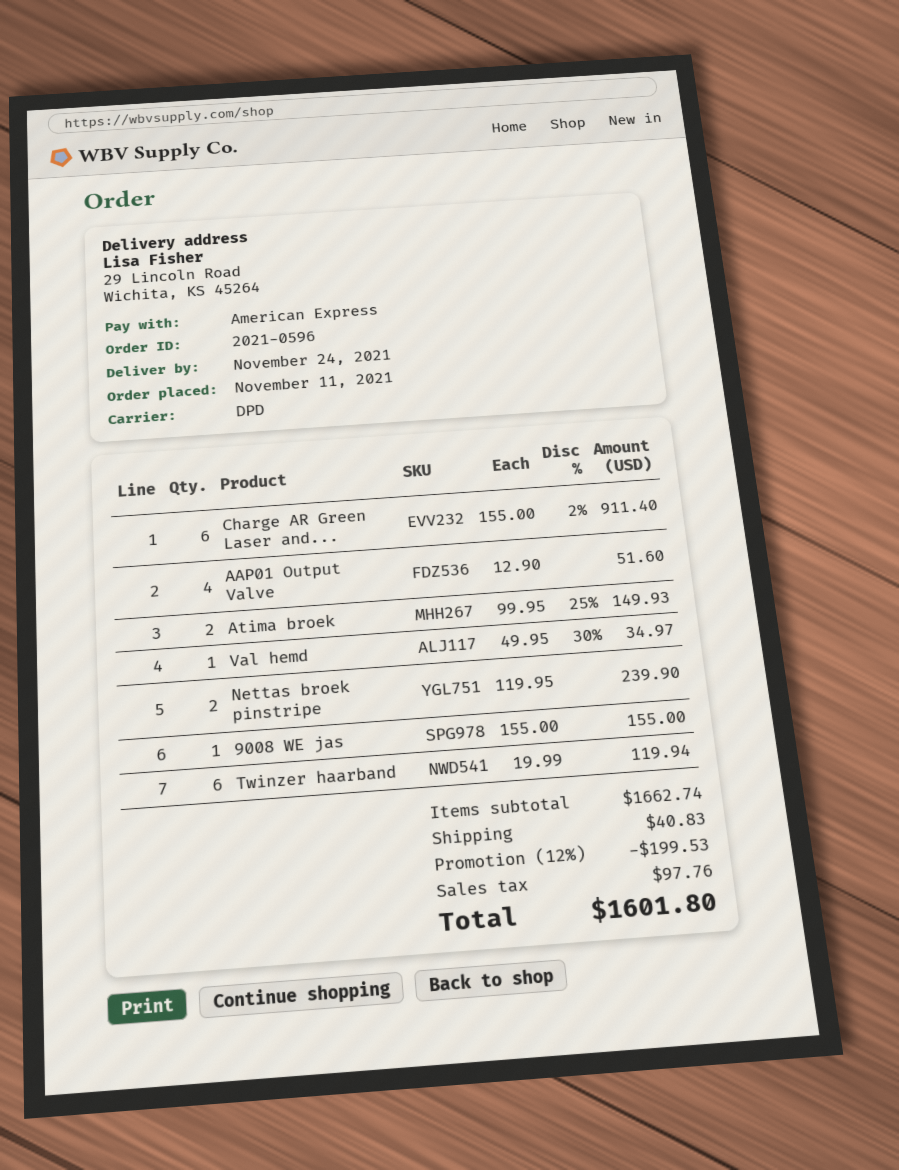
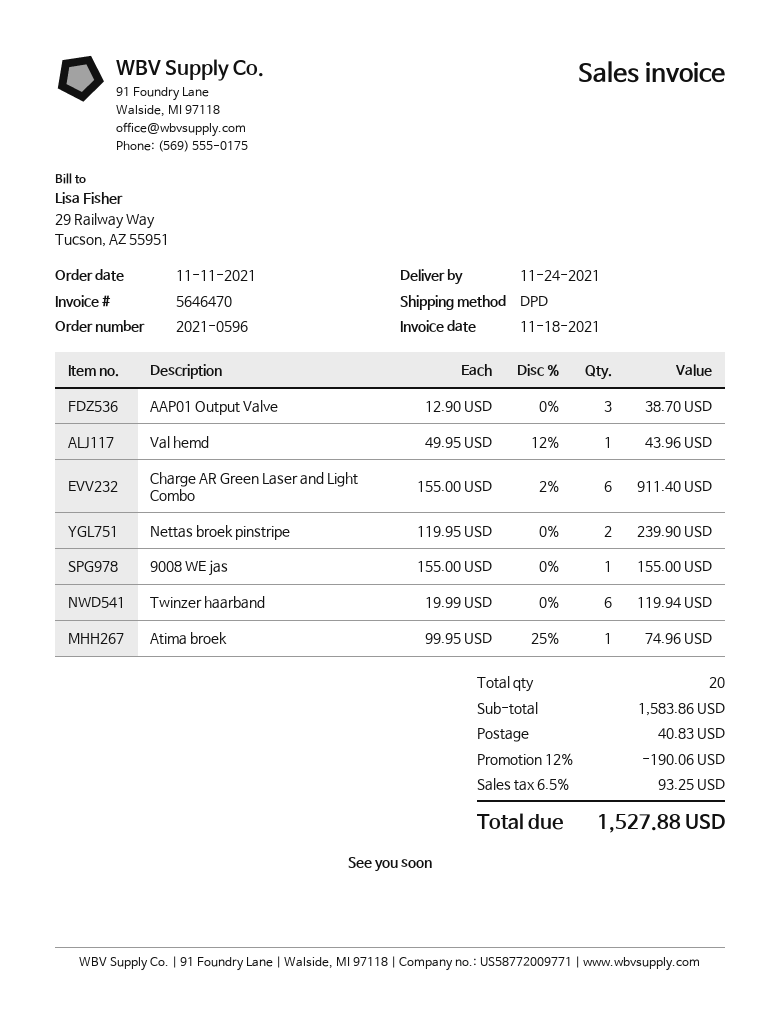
AAP01 Output Valve: 4 x 12.90 = 51.60 -> 3 x 12.90 = 38.70
Atima broek: 2 x 99.95 - 25% = 149.93 -> 1 x 99.95 - 25% = 74.96
Val hemd: 1 x 49.95 - 30% = 34.97 -> 1 x 49.95 - 12% = 43.96
subtotal: 1662.74 -> 1583.86
discount: 12% = 199.53 -> 12% = 190.06
tax: 97.76 -> 93.25
total: 1601.80 -> 1527.88

